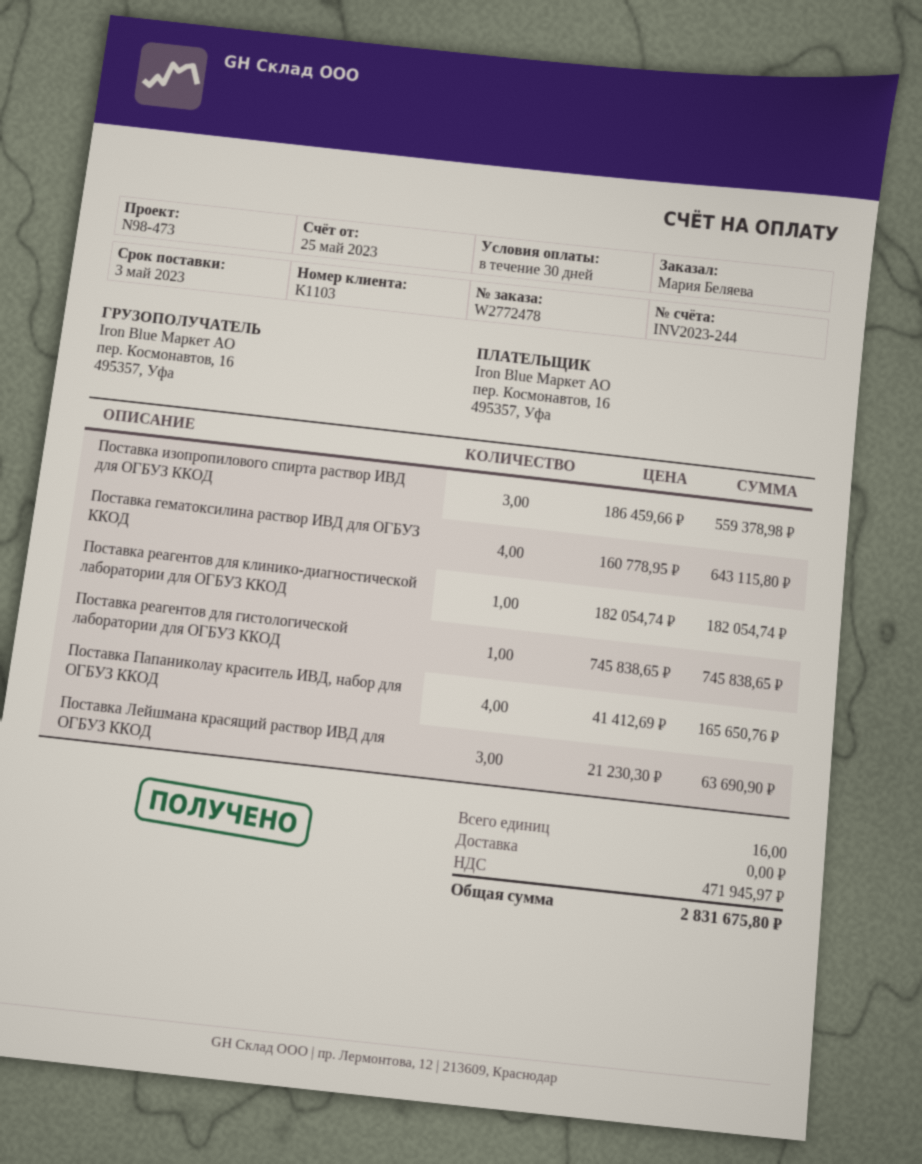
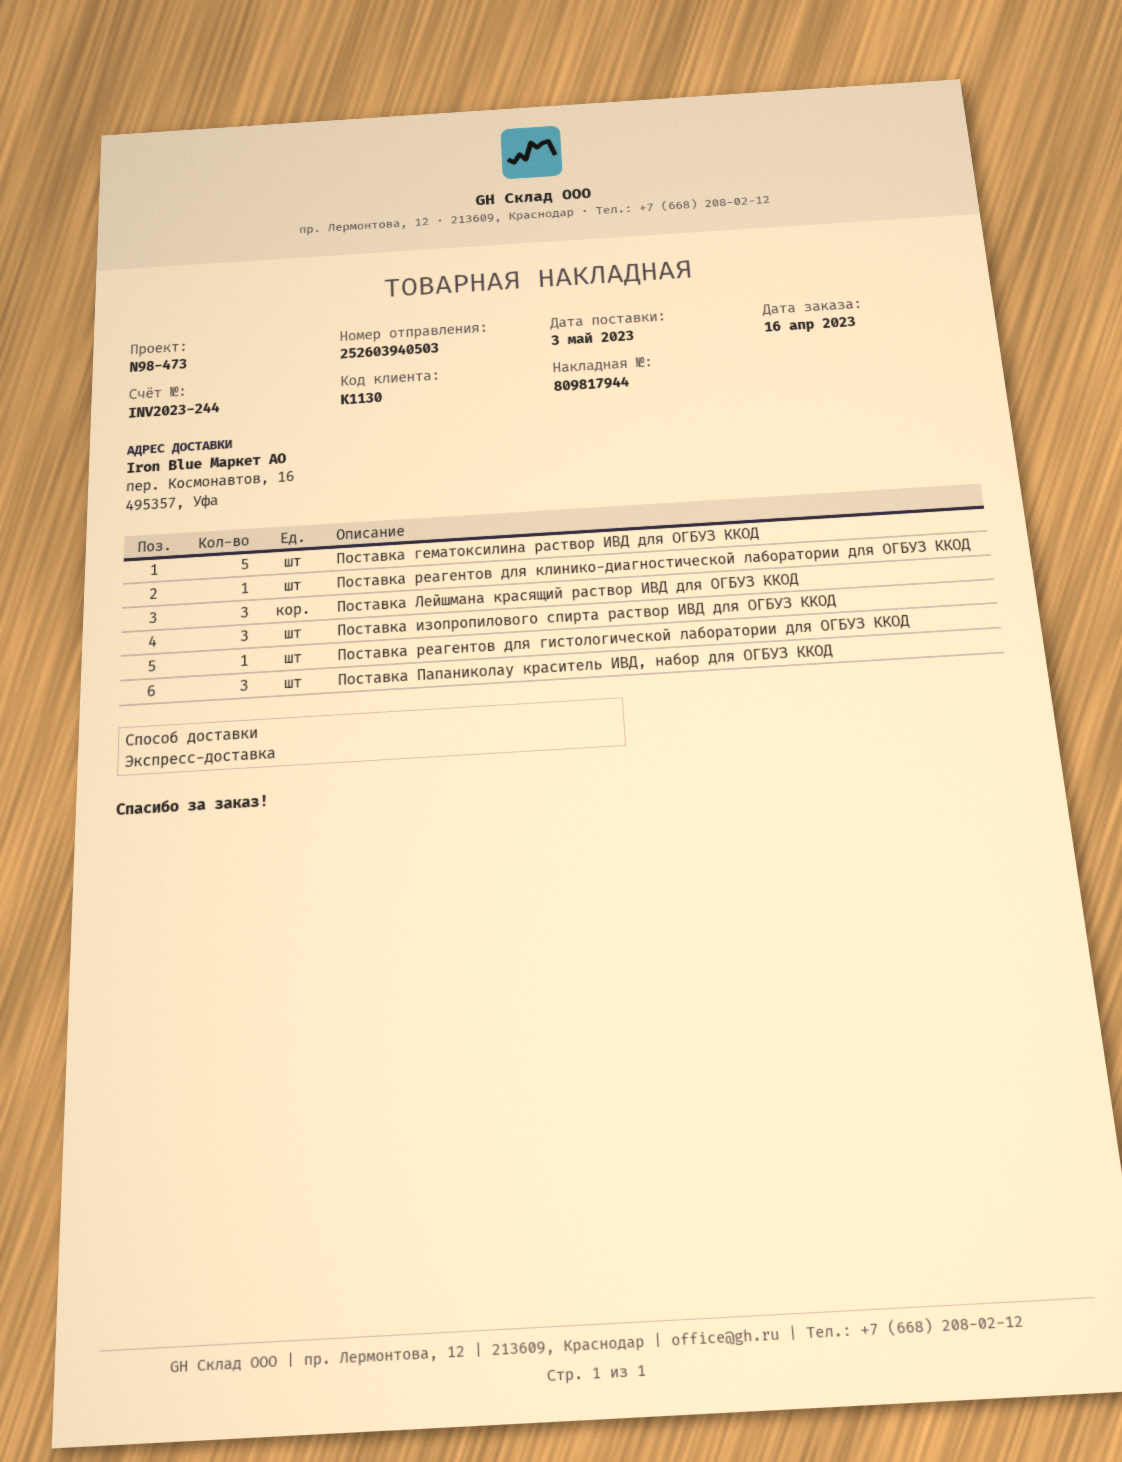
customer number: K1103 -> K1130
Поставка гематоксилина раствор ИВД для ОГБУЗ ККОД: 4 -> 5
Поставка Папаниколау краситель ИВД, набор для ОГБУЗ ККОД: 4 -> 3

